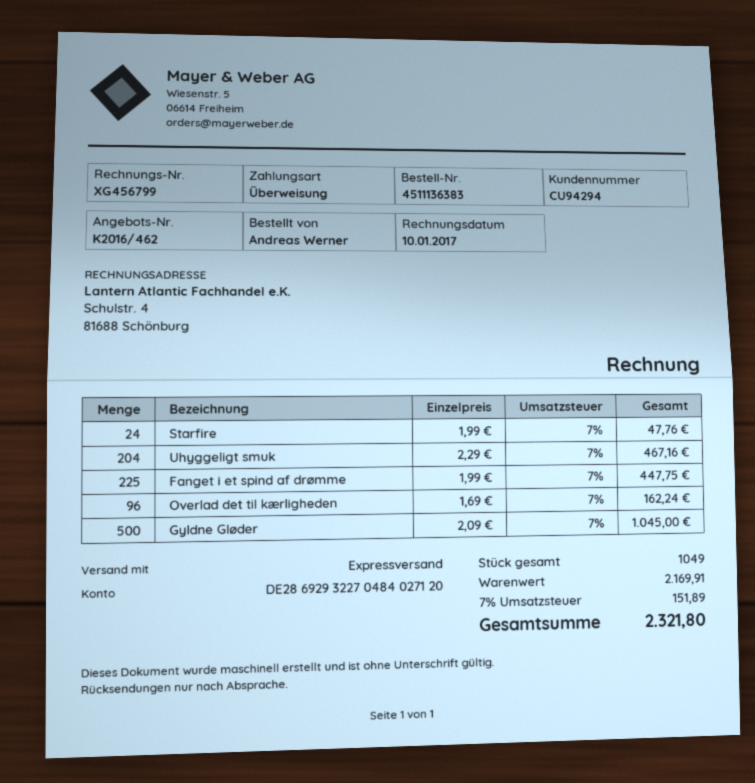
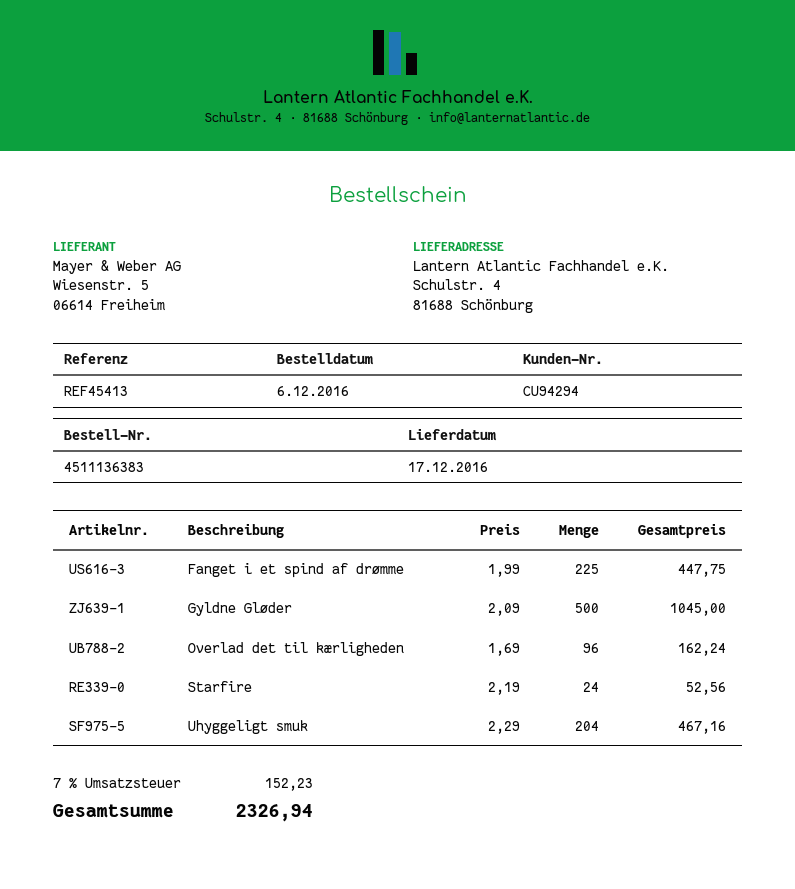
Starfire: 24 x 1.99 = 47.76 -> 24 x 2.19 = 52.56
tax: 7% = 151.89 -> 7% = 152.23
total: 2321.80 -> 2326.94

